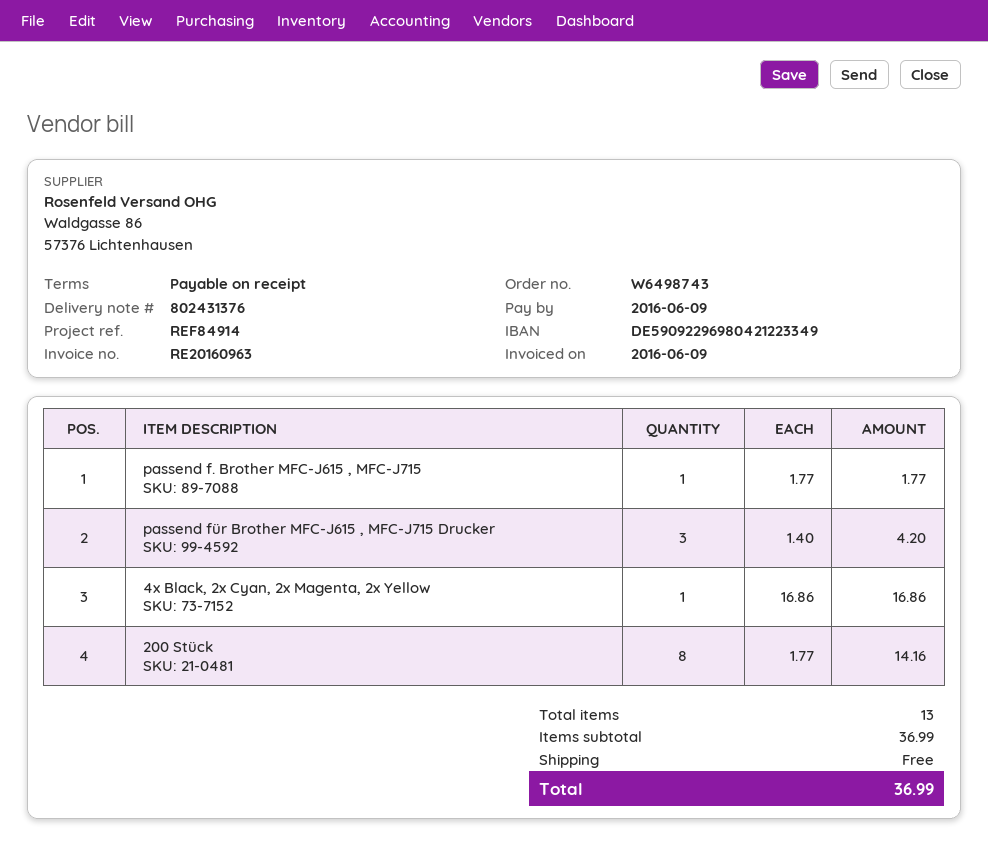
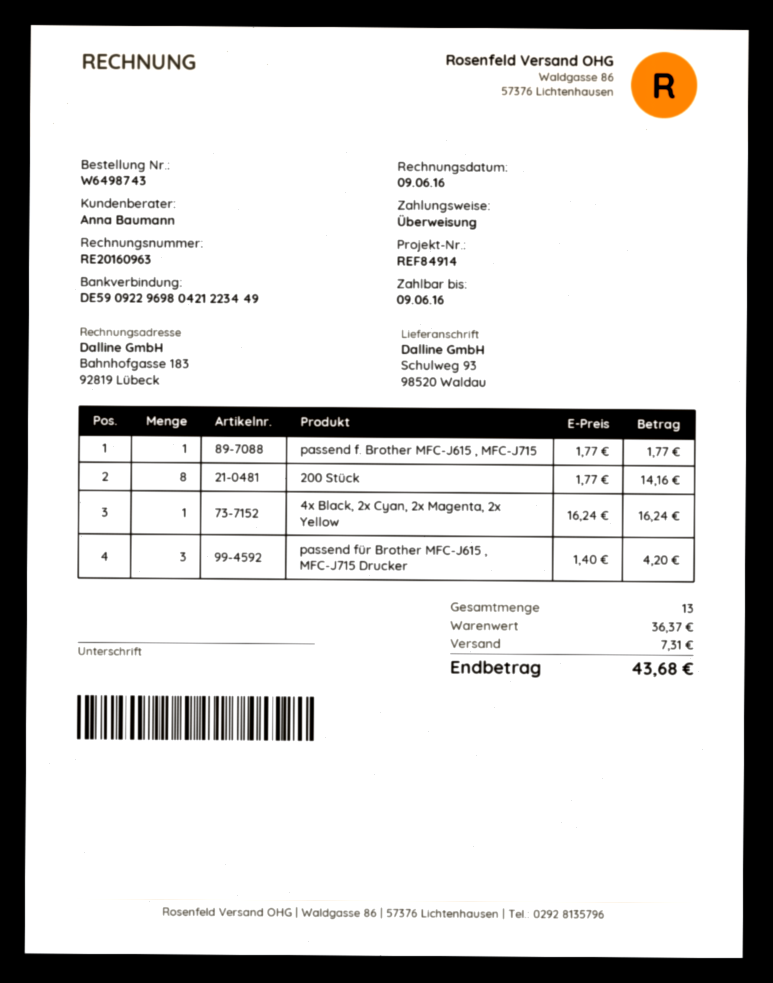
bank account: DE59092296980421223349 -> DE59092296980421223449
4x Black, 2x Cyan, 2x Magenta, 2x Yellow: 1 x 16.86 = 16.86 -> 1 x 16.24 = 16.24
subtotal: 36.99 -> 36.37
shipping: 0.00 -> 7.31
total: 36.99 -> 43.68

